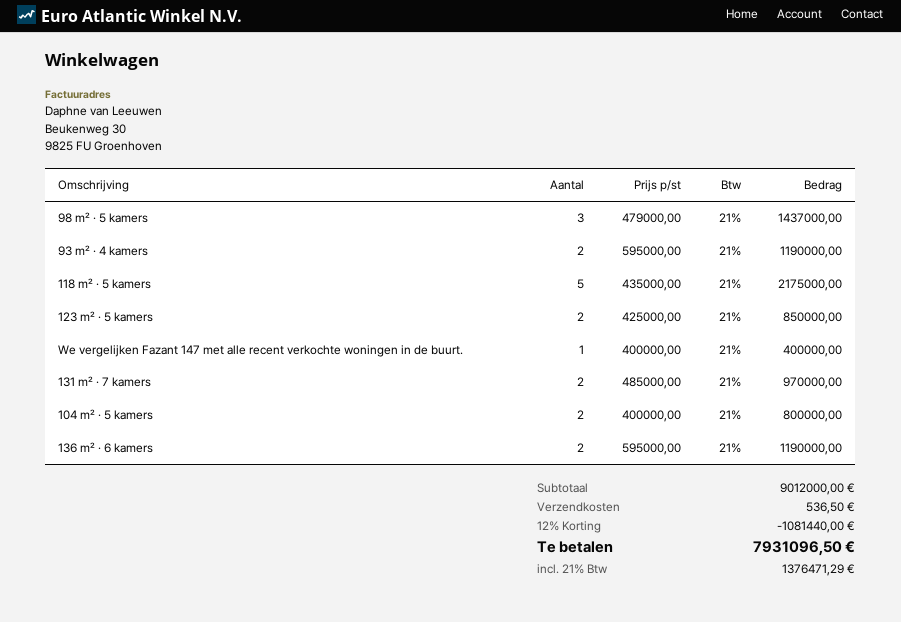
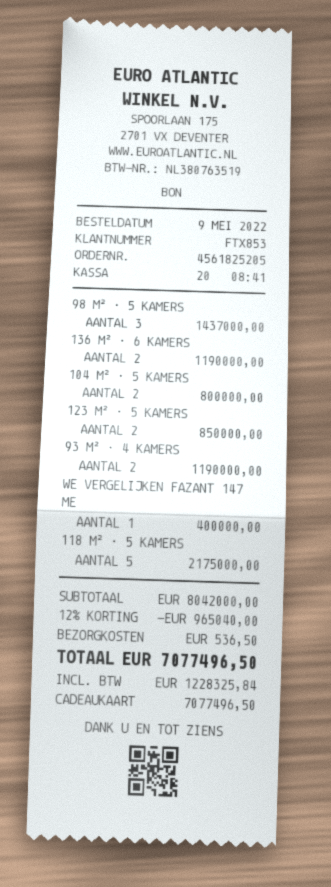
131 m² · 7 kamers: 2 for 970000.00 -> none
subtotal: 9012000.00 -> 8042000.00
discount: 12% = 1081440.00 -> 12% = 965040.00
tax: 1376471.29 -> 1228325.84
total: 7931096.50 -> 7077496.50

